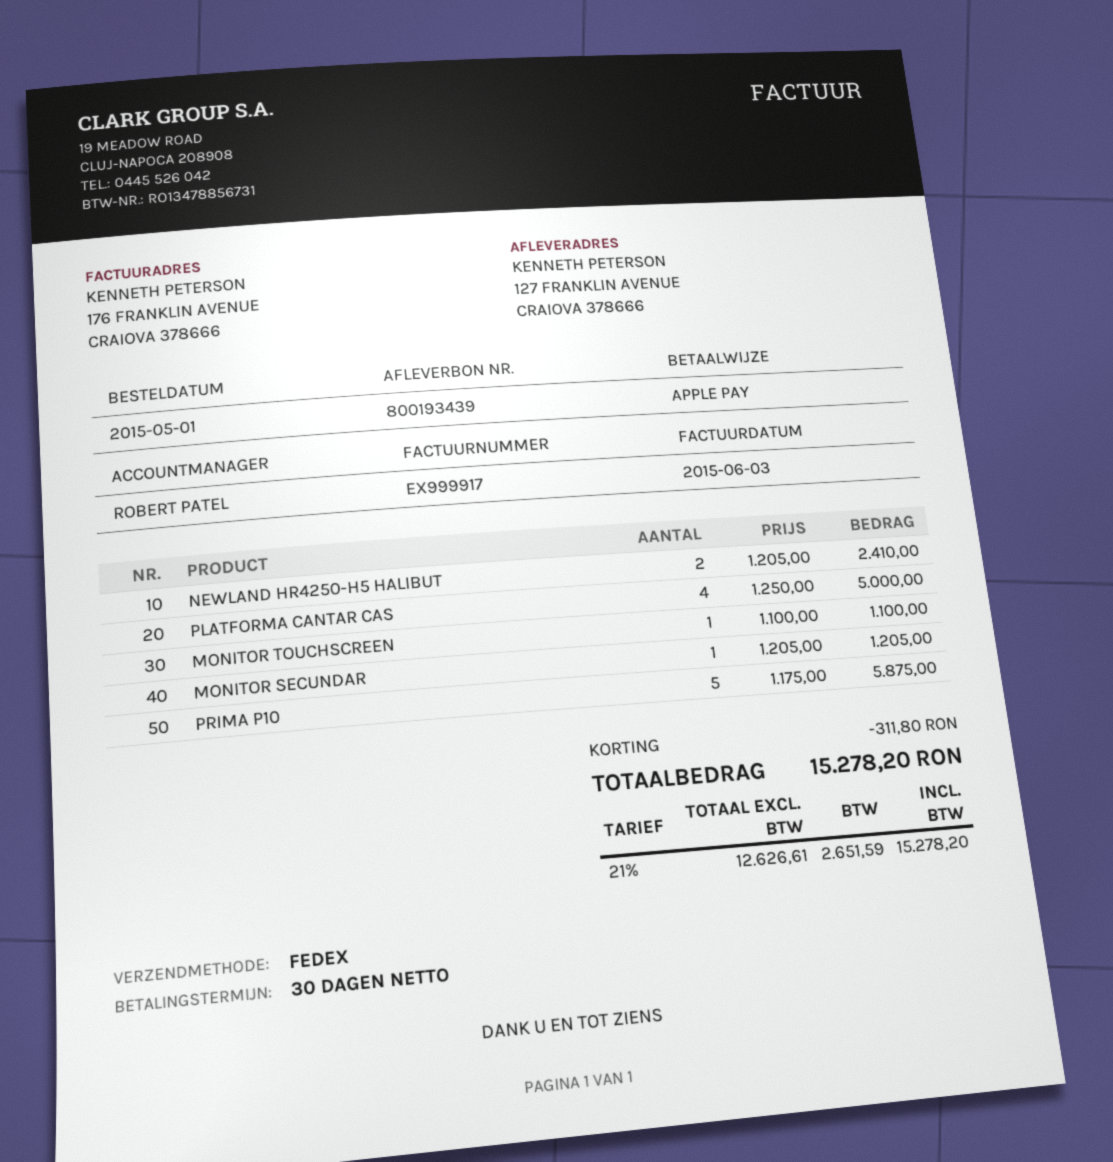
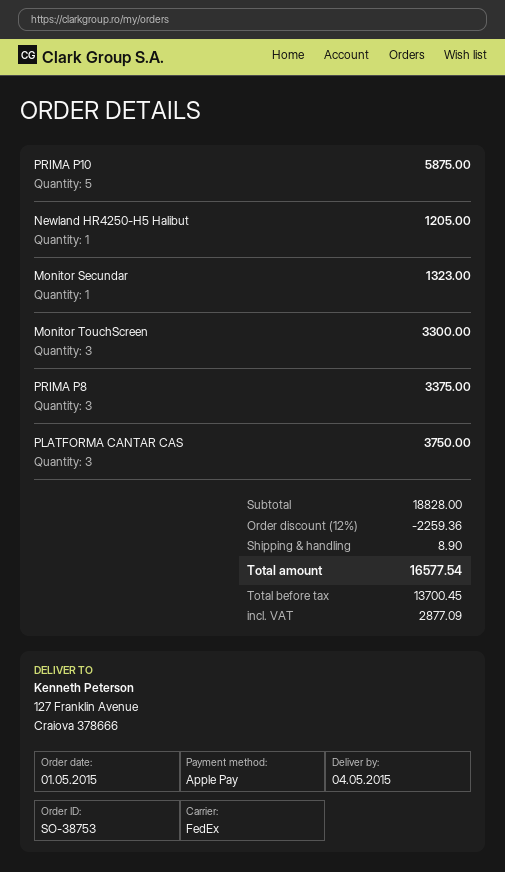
NEWLAND HR4250-H5 HALIBUT: 2 for 2410.00 -> 1 for 1205.00
PLATFORMA CANTAR CAS: 4 for 5000.00 -> 3 for 3750.00
MONITOR TOUCHSCREEN: 1 for 1100.00 -> 3 for 3300.00
MONITOR SECUNDAR: 1 for 1205.00 -> 1 for 1323.00
PRIMA P8: none -> 3 for 3375.00
discount: 311.80 -> 2259.36
shipping: none -> 8.90
net: 12626.61 -> 13700.45
tax: 2651.59 -> 2877.09
total: 15278.20 -> 16577.54

